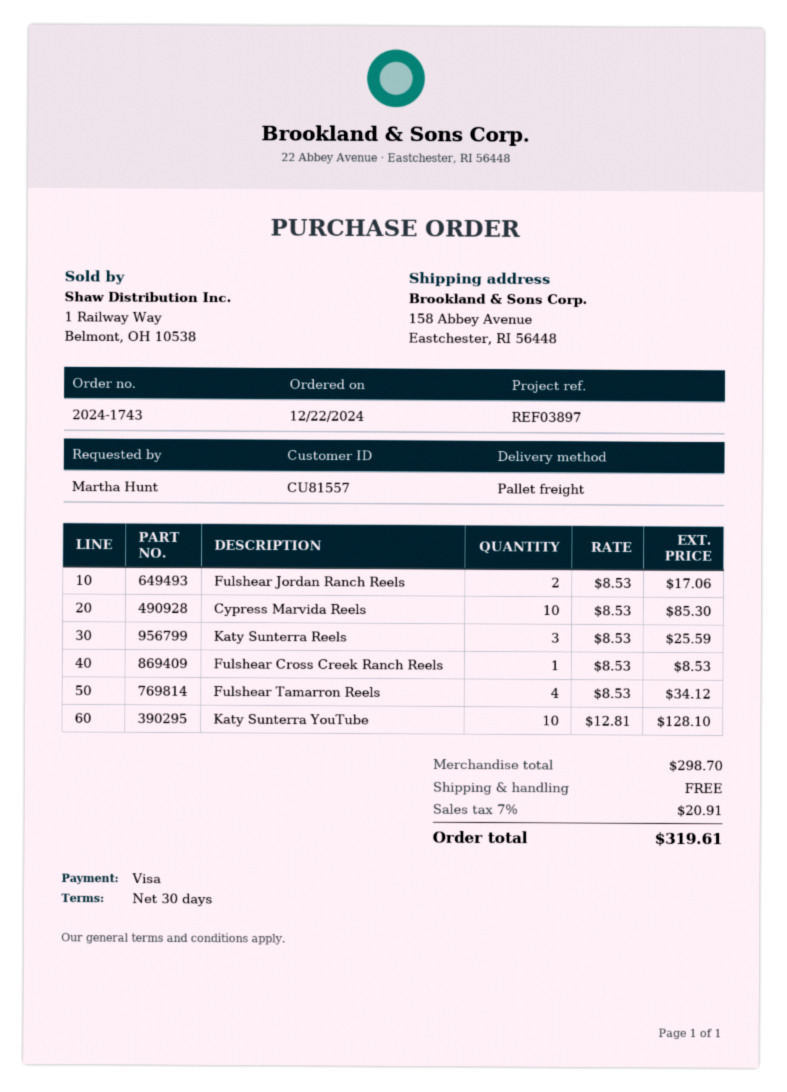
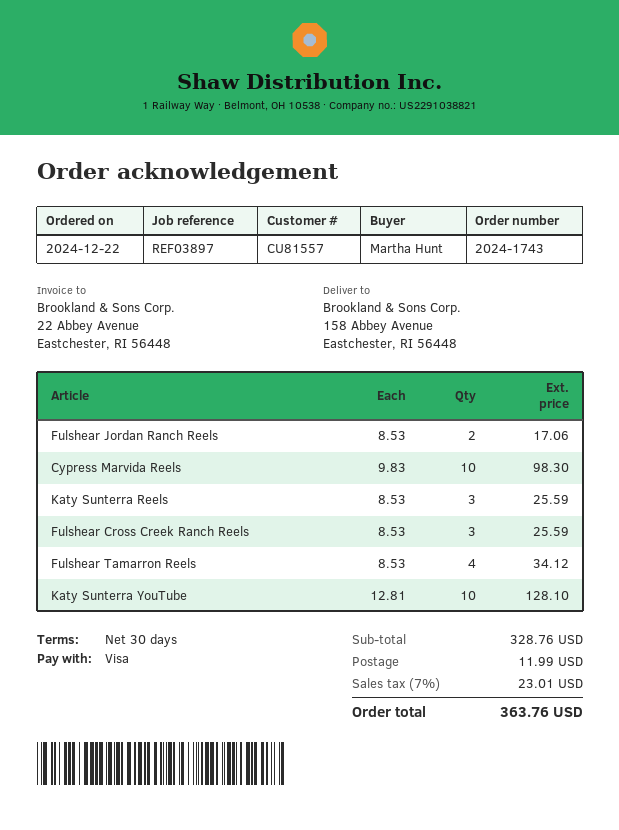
Cypress Marvida Reels: 10 x 8.53 = 85.30 -> 10 x 9.83 = 98.30
Fulshear Cross Creek Ranch Reels: 1 x 8.53 = 8.53 -> 3 x 8.53 = 25.59
subtotal: 298.70 -> 328.76
shipping: 0.00 -> 11.99
tax: 7% = 20.91 -> 7% = 23.01
total: 319.61 -> 363.76

